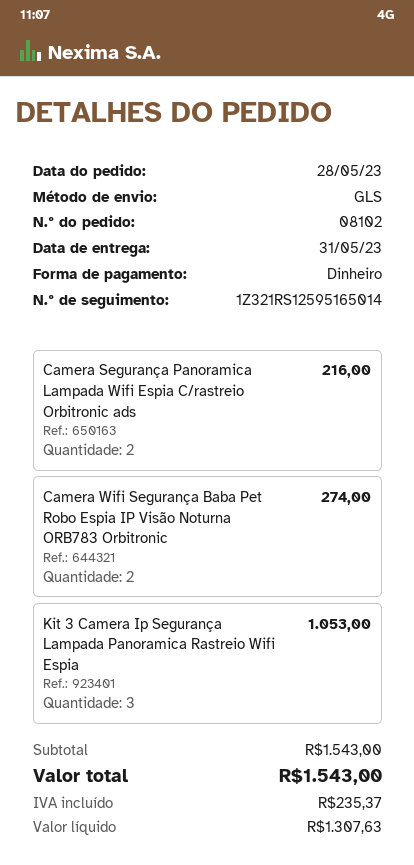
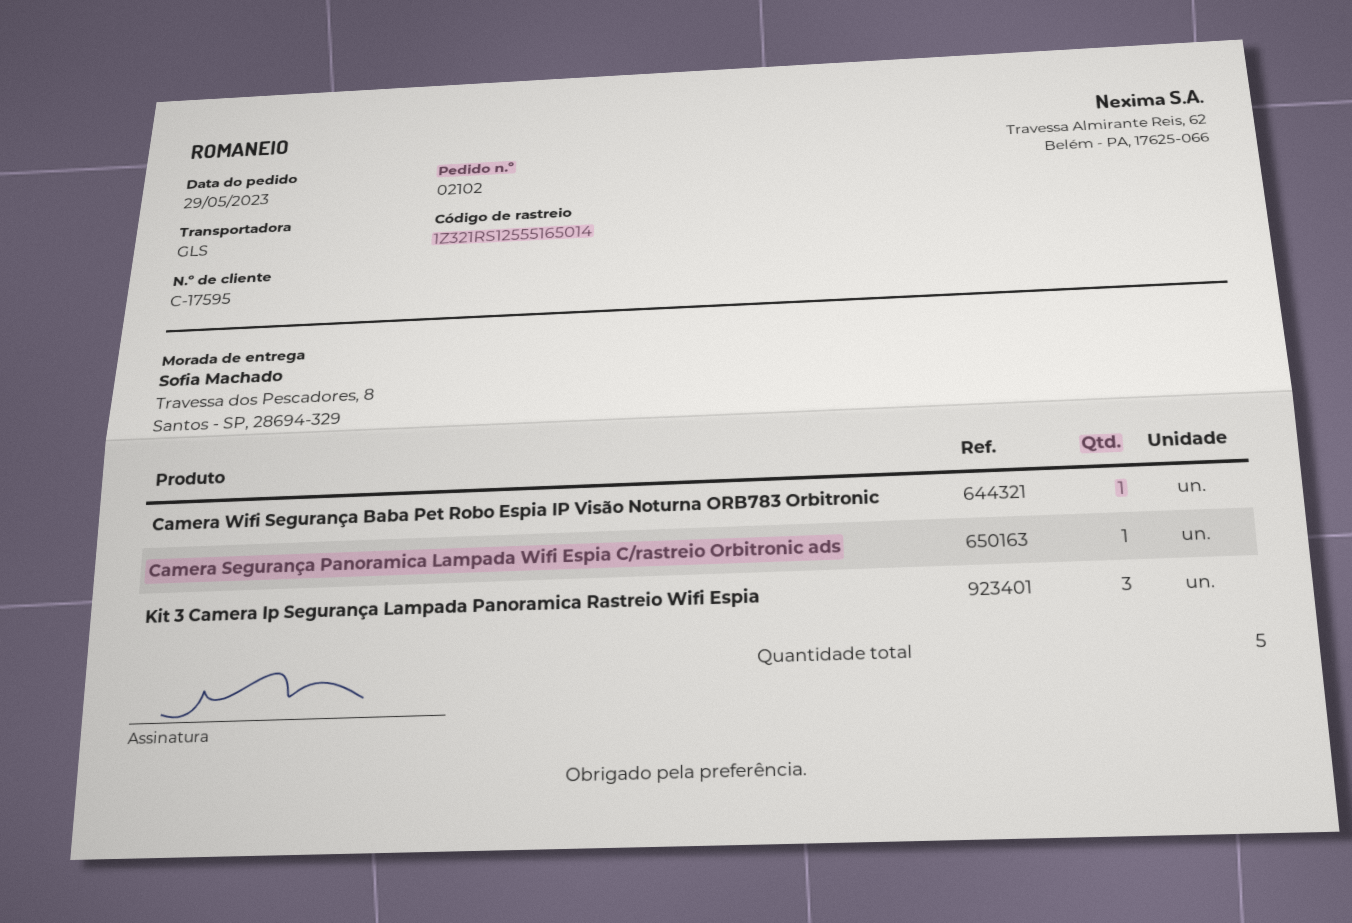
order number: 08102 -> 02102
order date: 2023-05-28 -> 2023-05-29
tracking number: 1Z321RS12595165014 -> 1Z321RS12555165014
Camera Segurança Panoramica Lampada Wifi Espia C/rastreio Orbitronic ads: 2 -> 1
Camera Wifi Segurança Baba Pet Robo Espia IP Visão Noturna ORB783 Orbitronic: 2 -> 1

